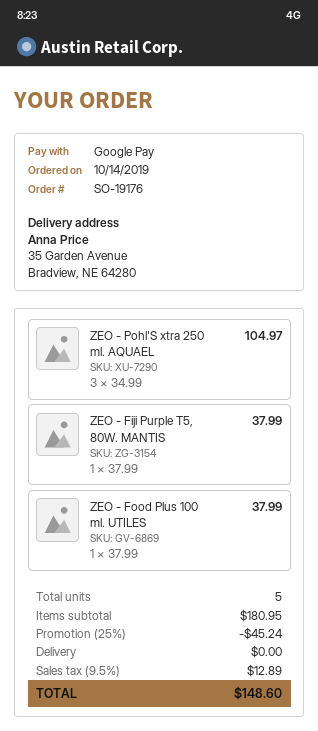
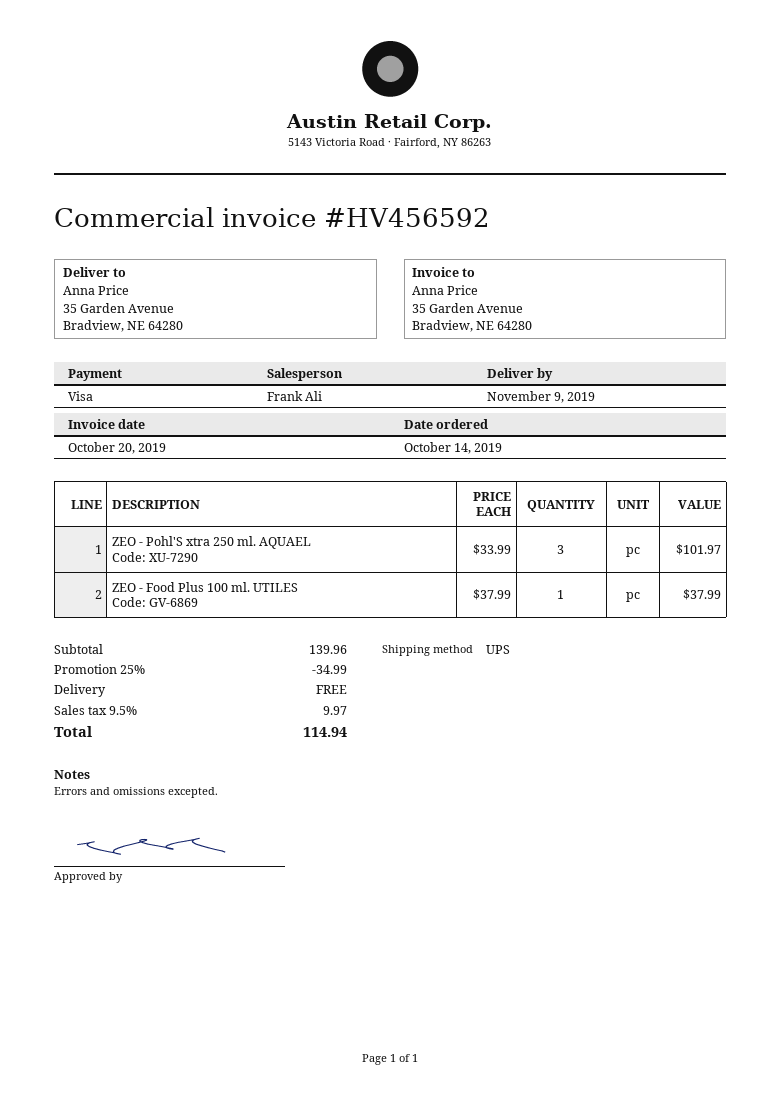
payment method: Google Pay -> Visa
ZEO - Pohl'S xtra 250 ml. AQUAEL: 3 x 34.99 = 104.97 -> 3 x 33.99 = 101.97
ZEO - Fiji Purple T5, 80W. MANTIS: 1 x 37.99 = 37.99 -> none
subtotal: 180.95 -> 139.96
discount: 25% = 45.24 -> 25% = 34.99
tax: 9.5% = 12.89 -> 9.5% = 9.97
total: 148.60 -> 114.94

